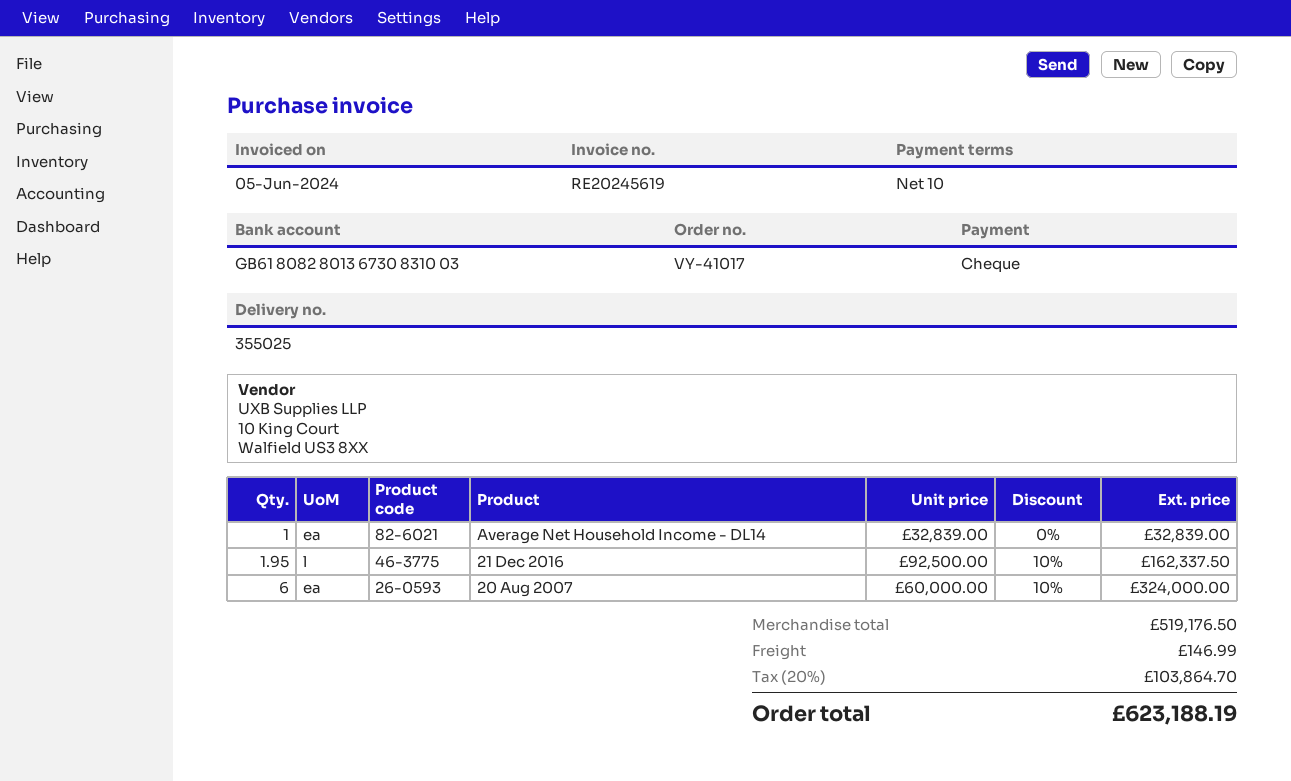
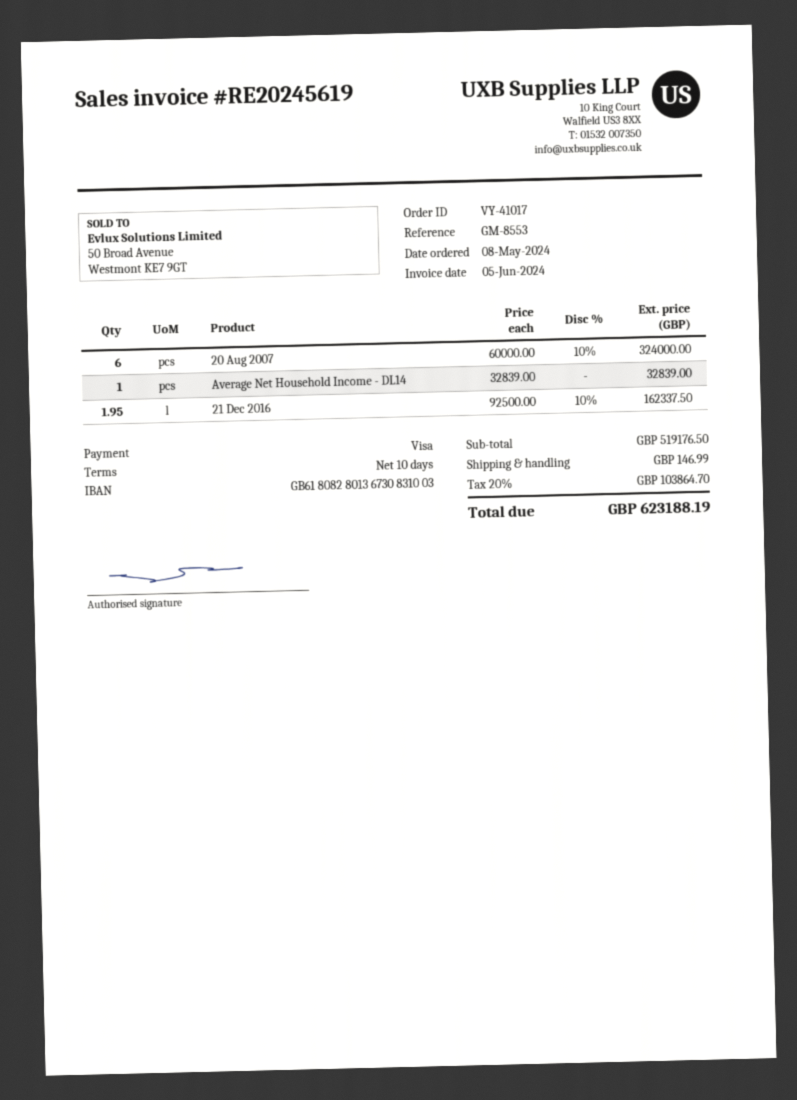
payment method: cheque -> Visa

